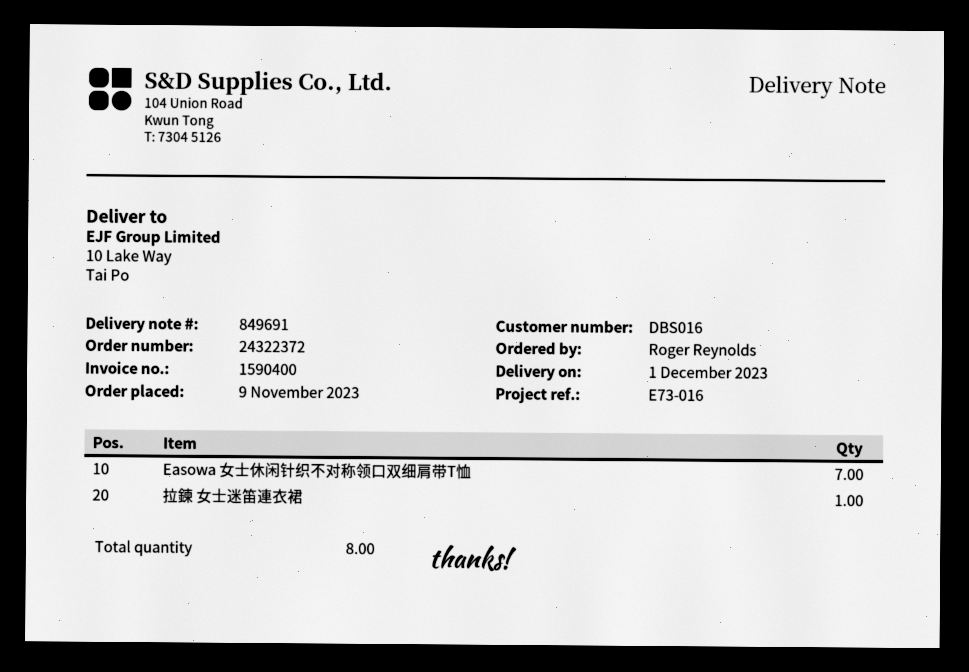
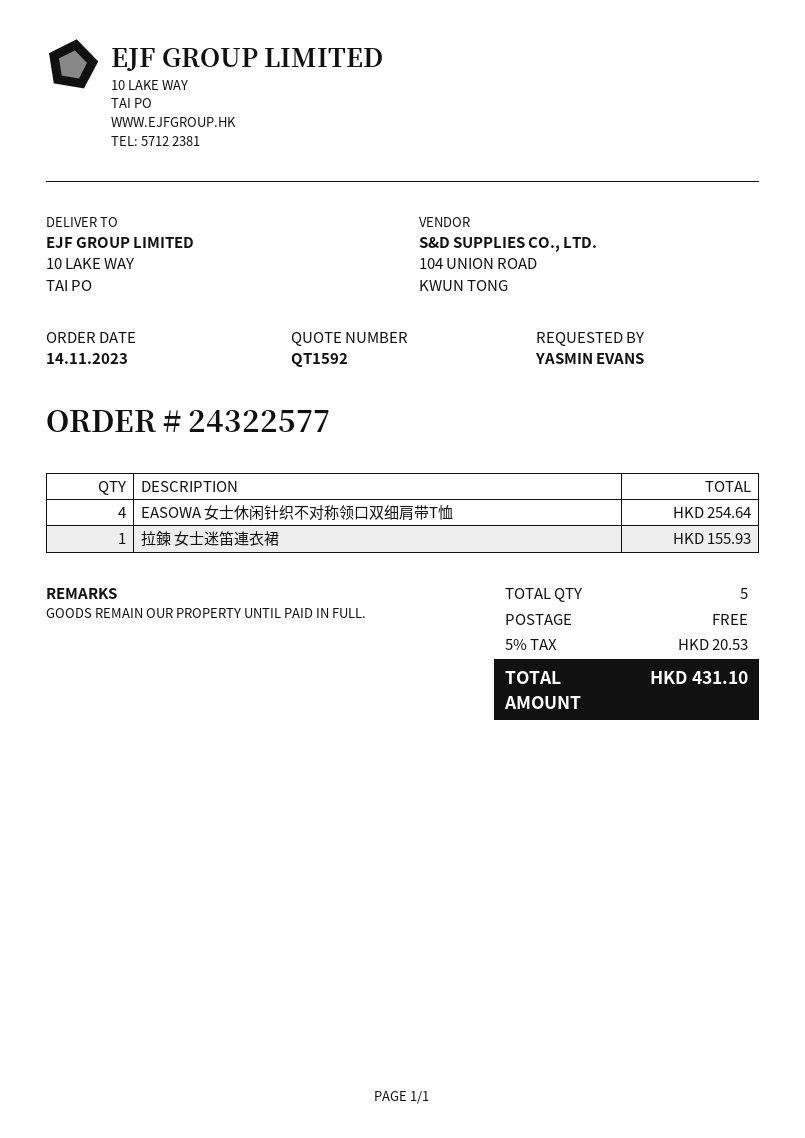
order number: 24322372 -> 24322577
order date: 2023-11-09 -> 2023-11-14
ordered by: Roger Reynolds -> YASMIN EVANS
Easowa 女士休闲针织不对称领口双细肩带T恤: 7 -> 4
total quantity: 8 -> 5

